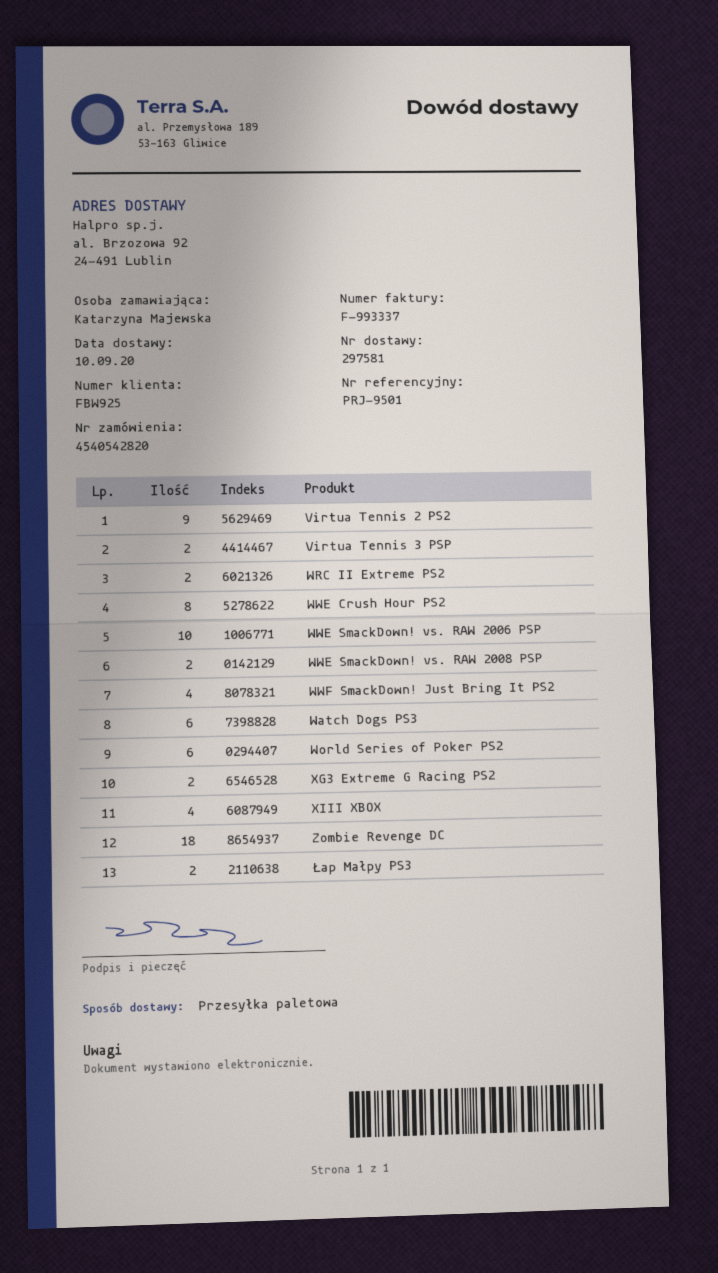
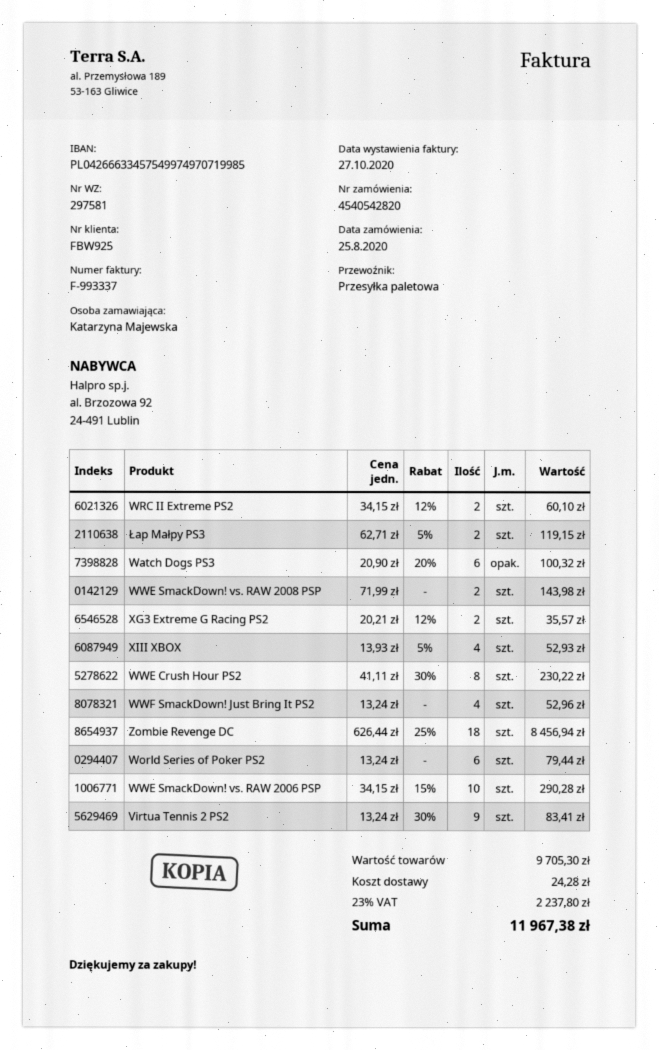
Virtua Tennis 3 PSP: 2 -> none

